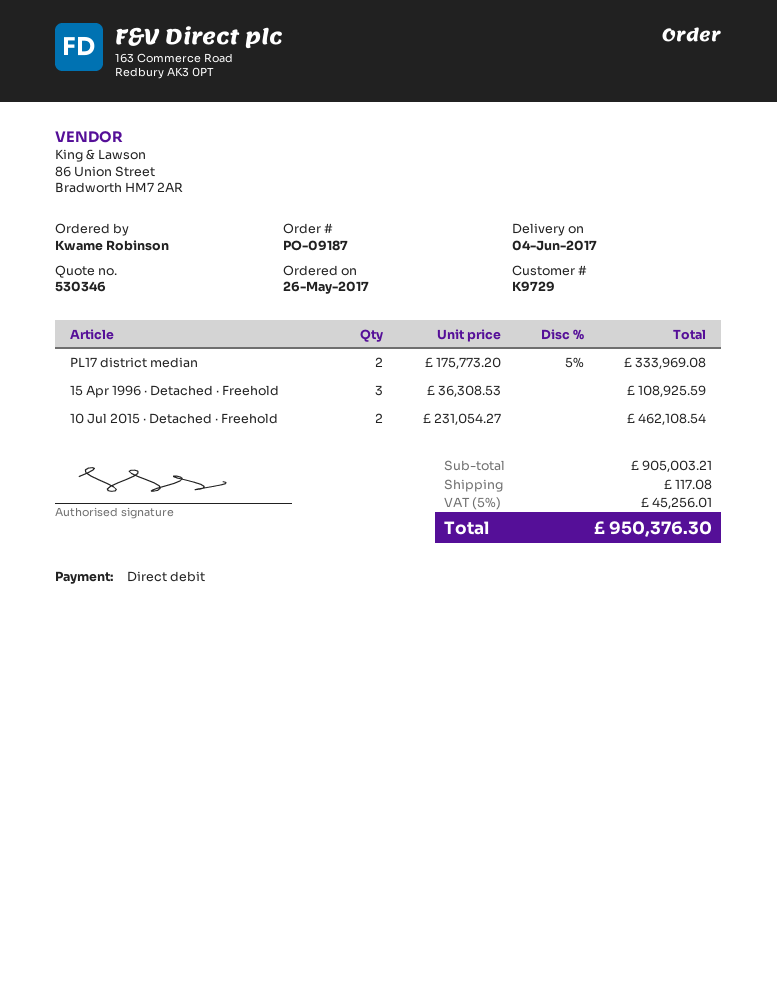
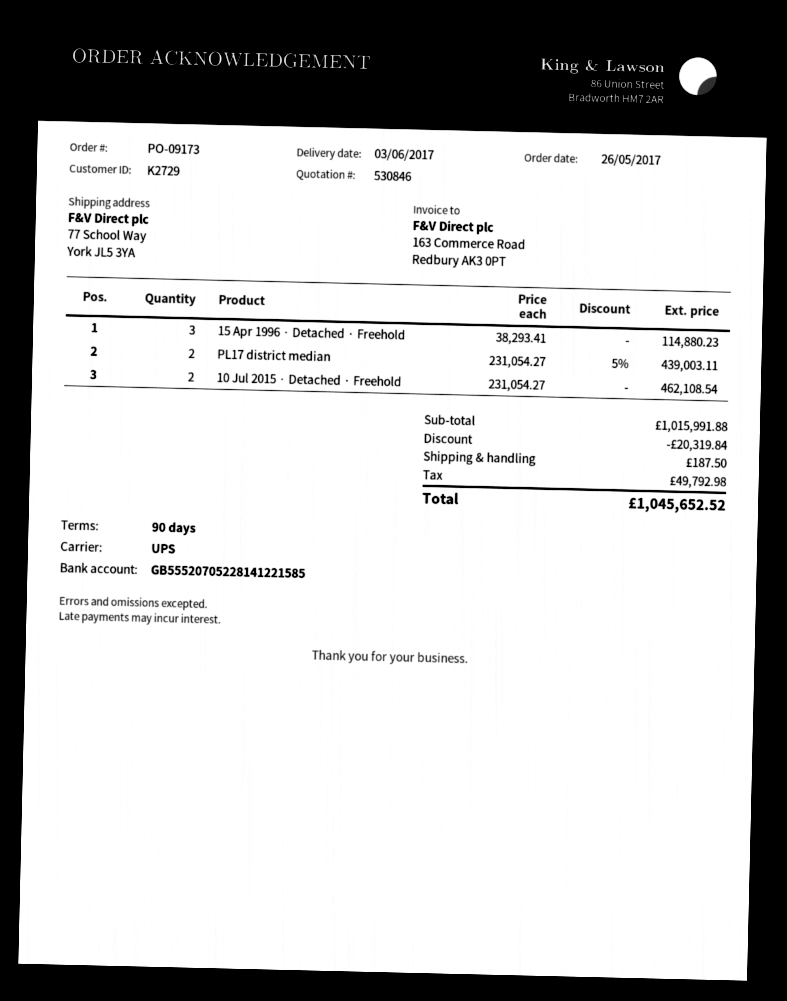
quote number: 530346 -> 530846
order number: PO-09187 -> PO-09173
delivery date: 2017-06-04 -> 2017-06-03
customer number: K9729 -> K2729
PL17 district median: 2 x 175773.20 - 5% = 333969.08 -> 2 x 231054.27 - 5% = 439003.11
15 Apr 1996 · Detached · Freehold: 3 x 36308.53 = 108925.59 -> 3 x 38293.41 = 114880.23
subtotal: 905003.21 -> 1015991.88
discount: none -> 20319.84
shipping: 117.08 -> 187.50
tax: 45256.01 -> 49792.98
total: 950376.30 -> 1045652.52

